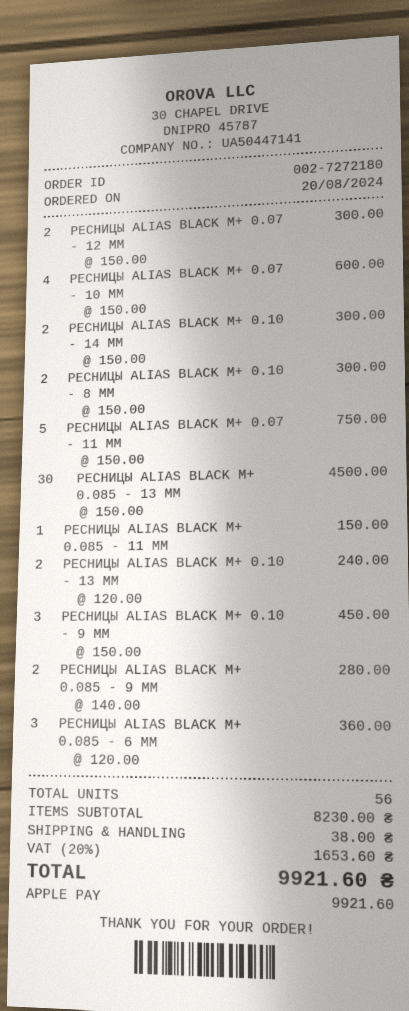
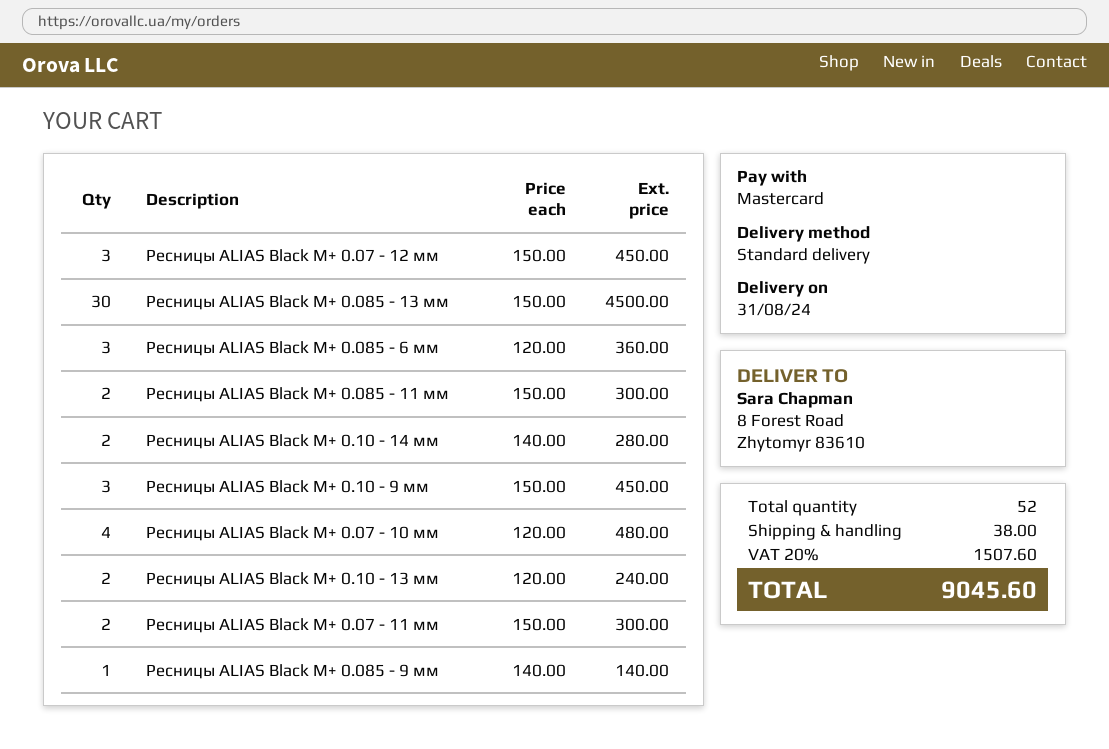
payment method: Apple Pay -> Mastercard
РЕСНИЦЫ ALIAS BLACK M+ 0.07 - 12 ММ: 2 x 150.00 = 300.00 -> 3 x 150.00 = 450.00
РЕСНИЦЫ ALIAS BLACK M+ 0.07 - 10 ММ: 4 x 150.00 = 600.00 -> 4 x 120.00 = 480.00
РЕСНИЦЫ ALIAS BLACK M+ 0.10 - 14 ММ: 2 x 150.00 = 300.00 -> 2 x 140.00 = 280.00
РЕСНИЦЫ ALIAS BLACK M+ 0.10 - 8 ММ: 2 x 150.00 = 300.00 -> none
РЕСНИЦЫ ALIAS BLACK M+ 0.07 - 11 ММ: 5 x 150.00 = 750.00 -> 2 x 150.00 = 300.00
РЕСНИЦЫ ALIAS BLACK M+ 0.085 - 11 ММ: 1 x 150.00 = 150.00 -> 2 x 150.00 = 300.00
РЕСНИЦЫ ALIAS BLACK M+ 0.085 - 9 ММ: 2 x 140.00 = 280.00 -> 1 x 140.00 = 140.00
total quantity: 56 -> 52
tax: 20% = 1653.60 -> 20% = 1507.60
total: 9921.60 -> 9045.60

